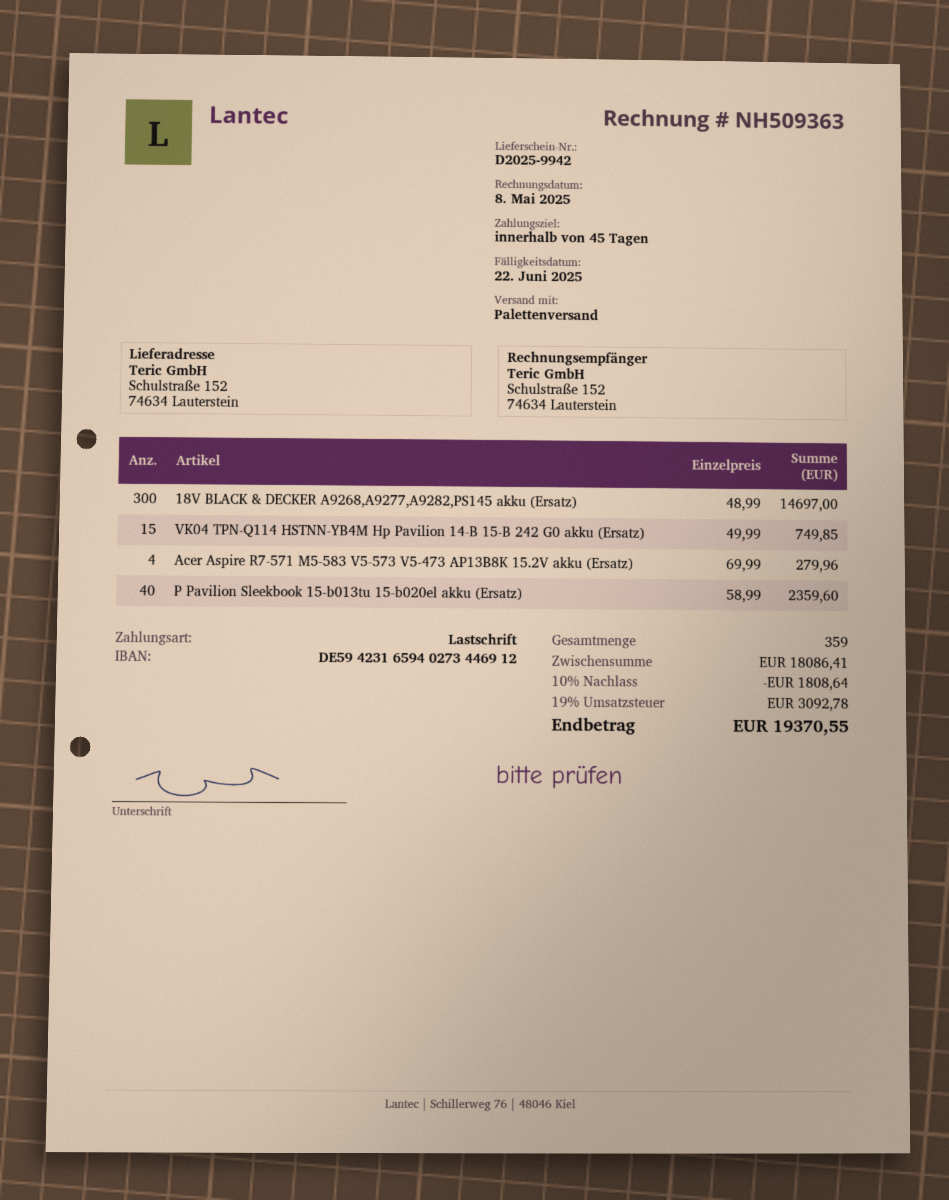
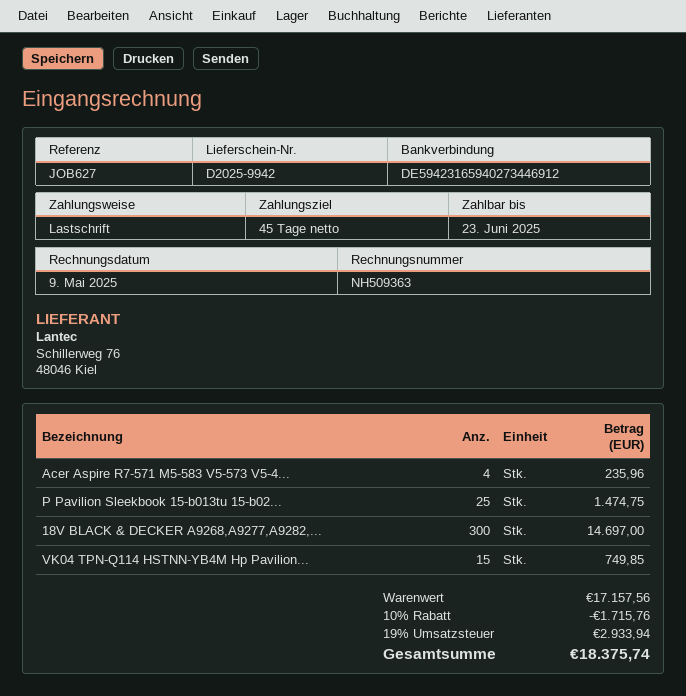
invoice date: 2025-05-08 -> 2025-05-09
due date: 2025-06-22 -> 2025-06-23
Acer Aspire R7-571 M5-583 V5-573 V5-473 AP13B8K 15.2V akku (Ersatz): 4 for 279.96 -> 4 for 235.96
P Pavilion Sleekbook 15-b013tu 15-b020el akku (Ersatz): 40 for 2359.60 -> 25 for 1474.75
subtotal: 18086.41 -> 17157.56
discount: 10% = 1808.64 -> 10% = 1715.76
tax: 19% = 3092.78 -> 19% = 2933.94
total: 19370.55 -> 18375.74

